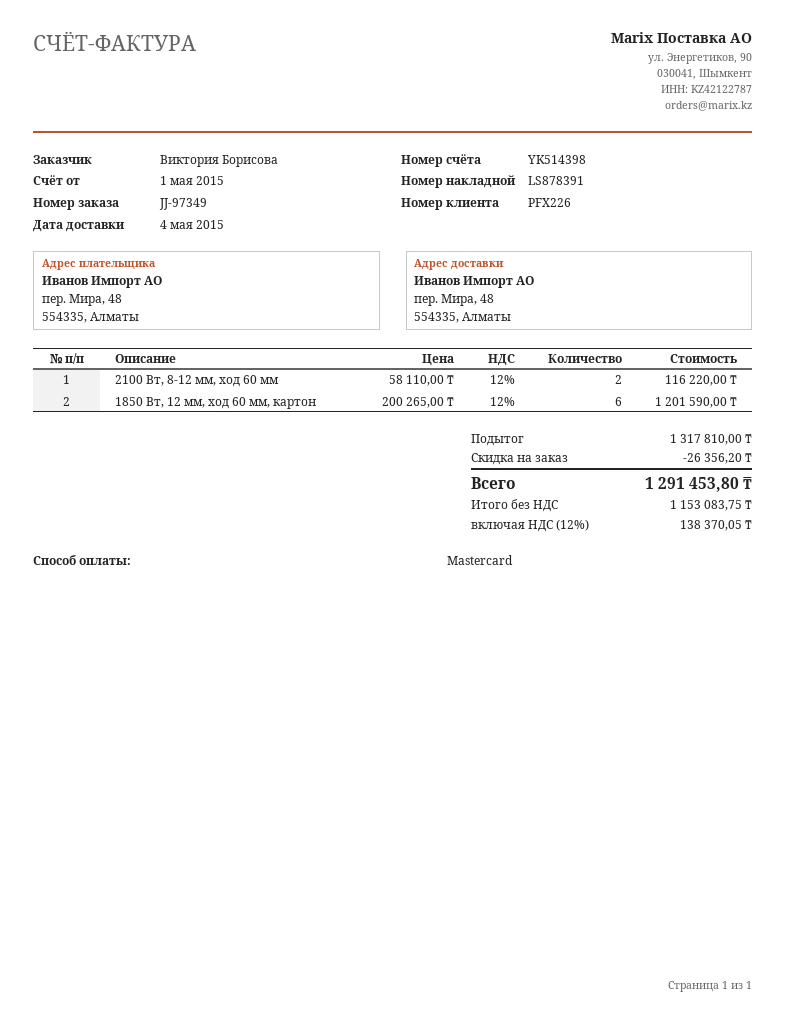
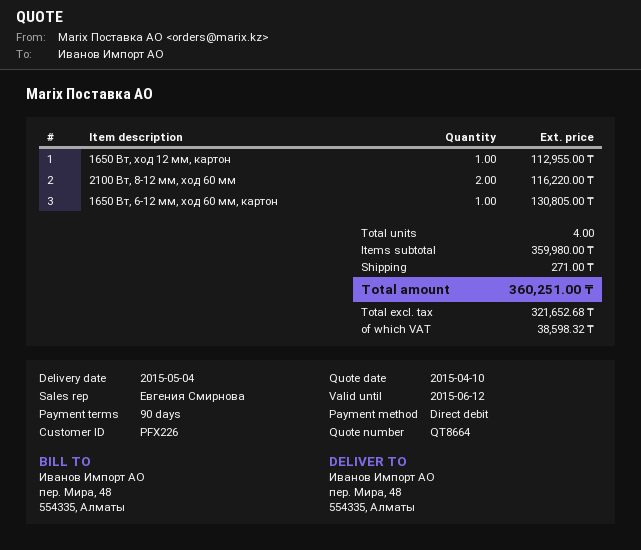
payment method: Mastercard -> direct debit
1850 Вт, 12 мм, ход 60 мм, картон: 6 for 1201590.00 -> none
1650 Вт, ход 12 мм, картон: none -> 1 for 112955.00
1650 Вт, 6-12 мм, ход 60 мм, картон: none -> 1 for 130805.00
subtotal: 1317810.00 -> 359980.00
discount: 26356.20 -> none
shipping: none -> 271.00
net: 1153083.75 -> 321652.68
tax: 138370.05 -> 38598.32
total: 1291453.80 -> 360251.00

